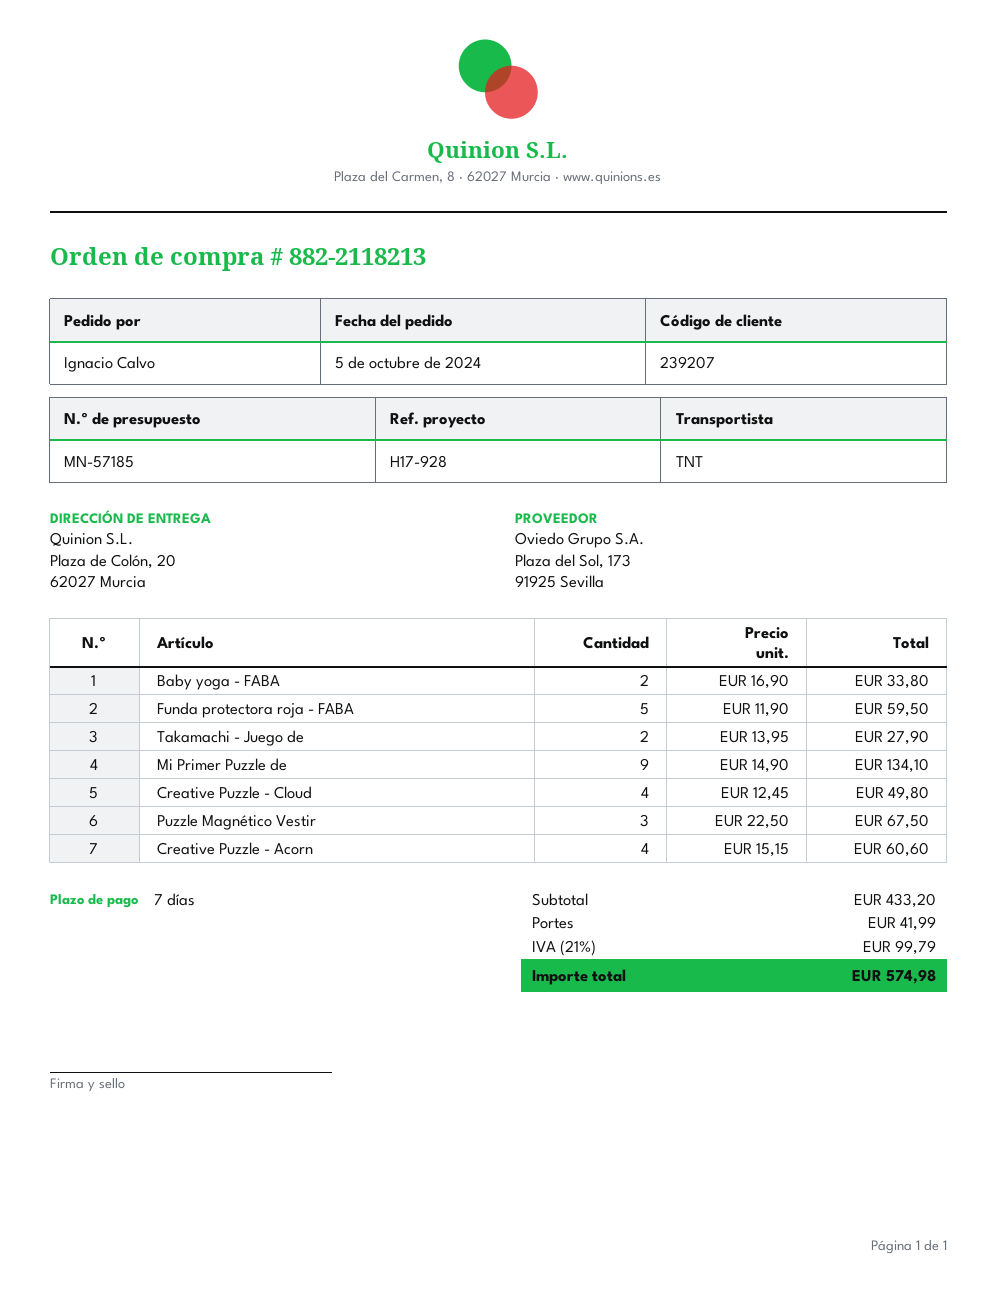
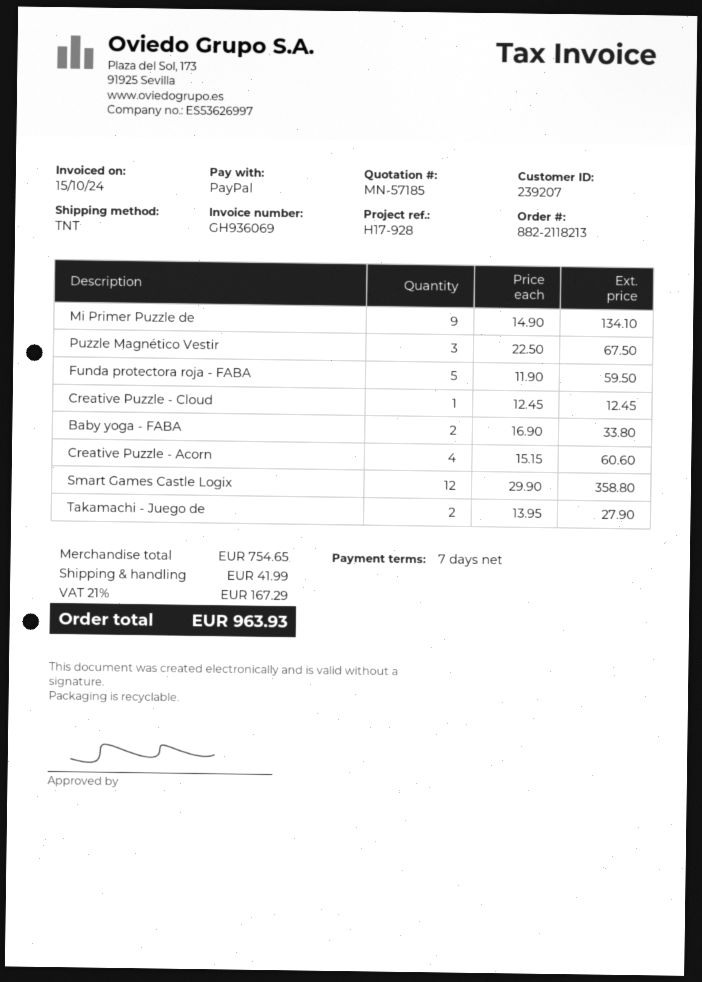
Creative Puzzle - Cloud: 4 x 12.45 = 49.80 -> 1 x 12.45 = 12.45
Smart Games Castle Logix: none -> 12 x 29.90 = 358.80
subtotal: 433.20 -> 754.65
tax: 21% = 99.79 -> 21% = 167.29
total: 574.98 -> 963.93

